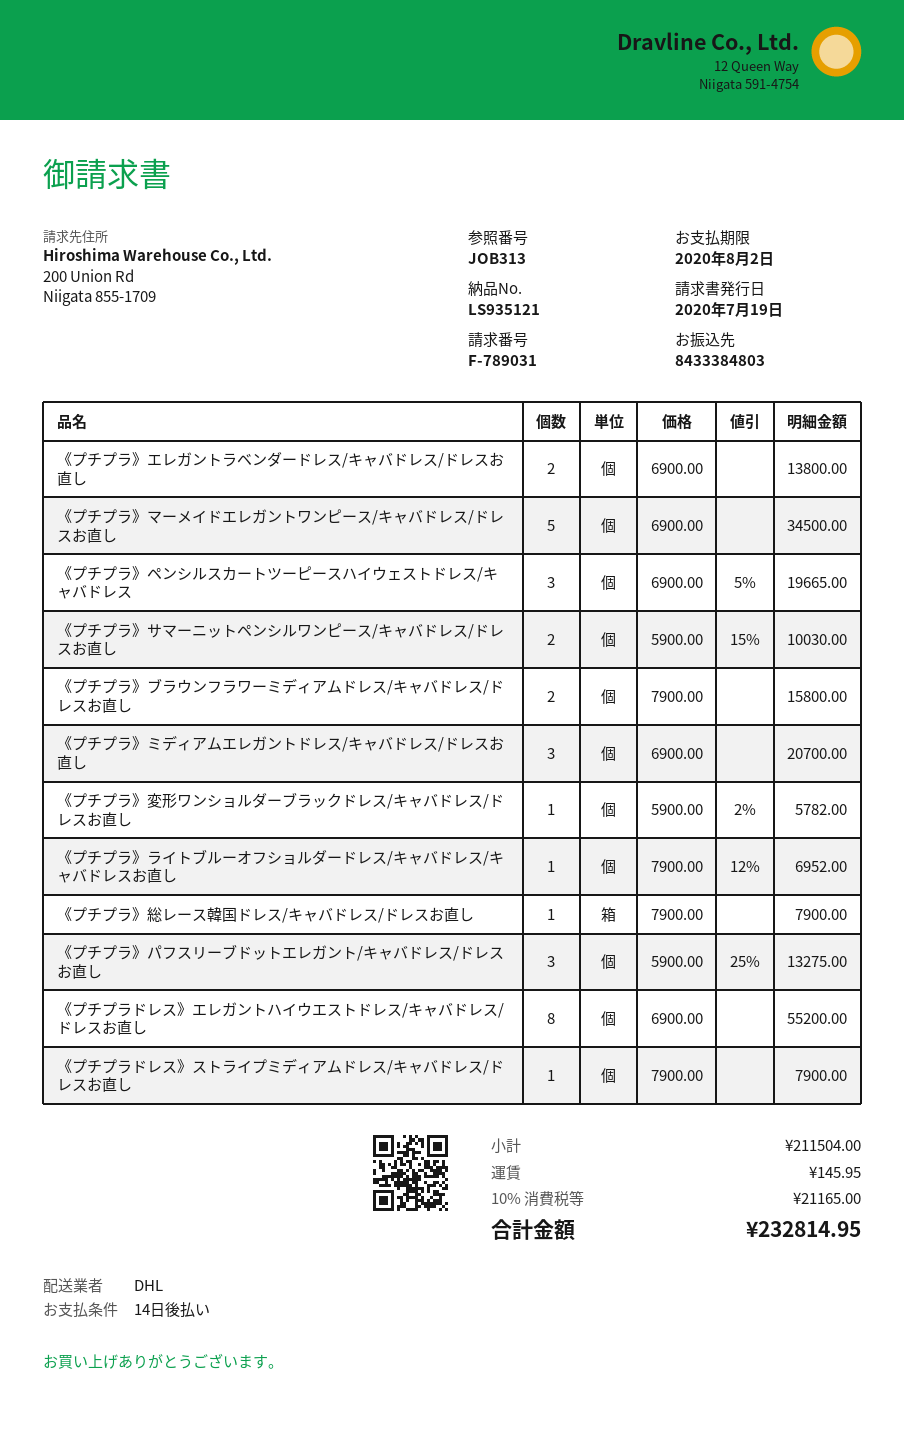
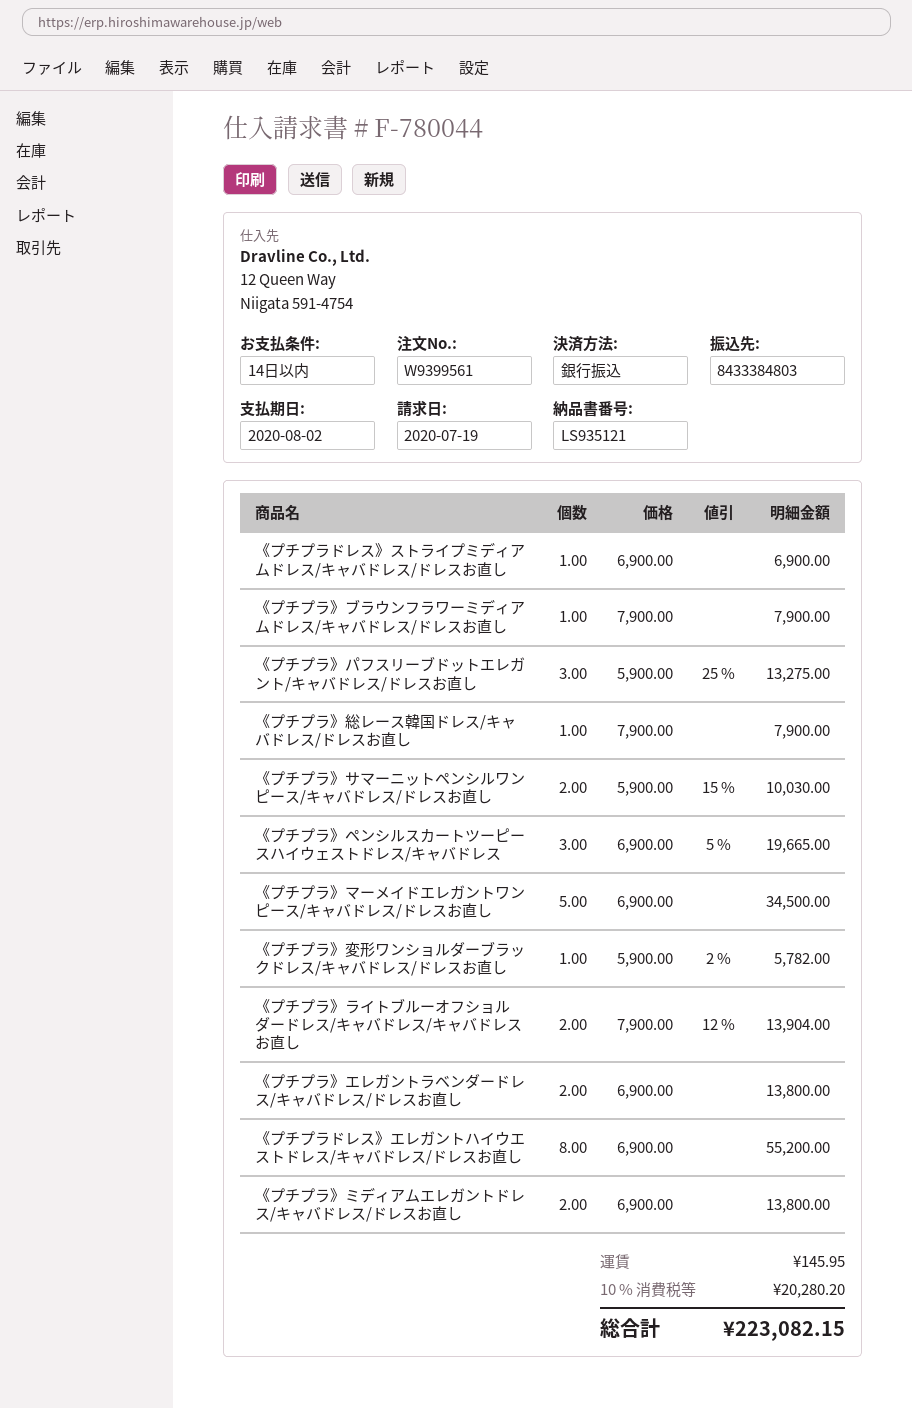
invoice number: F-789031 -> F-780044
《プチプラ》ブラウンフラワーミディアムドレス/キャバドレス/ドレスお直し: 2 x 7900.00 = 15800.00 -> 1 x 7900.00 = 7900.00
《プチプラ》ミディアムエレガントドレス/キャバドレス/ドレスお直し: 3 x 6900.00 = 20700.00 -> 2 x 6900.00 = 13800.00
《プチプラ》ライトブルーオフショルダードレス/キャバドレス/キャバドレスお直し: 1 x 7900.00 - 12% = 6952.00 -> 2 x 7900.00 - 12% = 13904.00
《プチプラドレス》ストライプミディアムドレス/キャバドレス/ドレスお直し: 1 x 7900.00 = 7900.00 -> 1 x 6900.00 = 6900.00
tax: 10% = 21165.00 -> 10% = 20280.20
total: 232814.95 -> 223082.15

